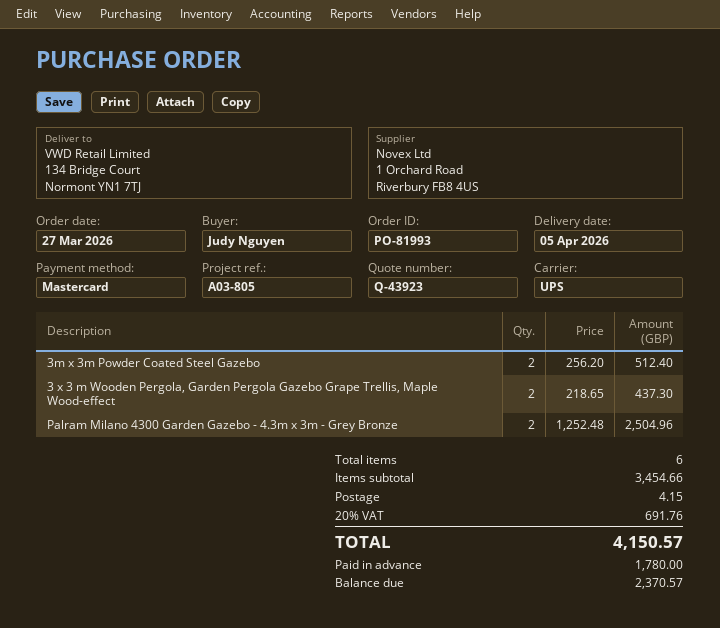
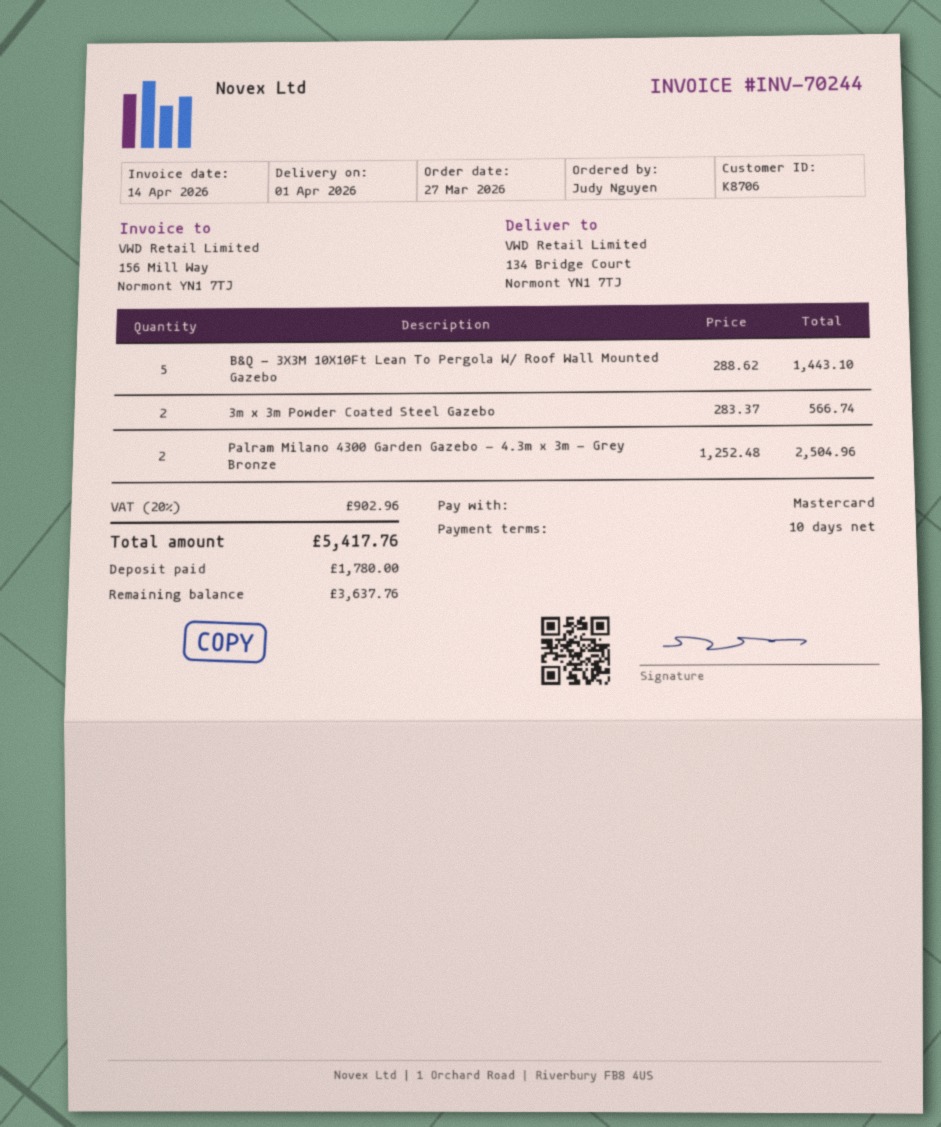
delivery date: 2026-04-05 -> 2026-04-01
3m x 3m Powder Coated Steel Gazebo: 2 x 256.20 = 512.40 -> 2 x 283.37 = 566.74
3 x 3 m Wooden Pergola, Garden Pergola Gazebo Grape Trellis, Maple Wood-effect: 2 x 218.65 = 437.30 -> none
B&Q - 3X3M 10X10Ft Lean To Pergola W/ Roof Wall Mounted Gazebo: none -> 5 x 288.62 = 1443.10
shipping: 4.15 -> none
tax: 20% = 691.76 -> 20% = 902.96
total: 4150.57 -> 5417.76
balance: 2370.57 -> 3637.76

